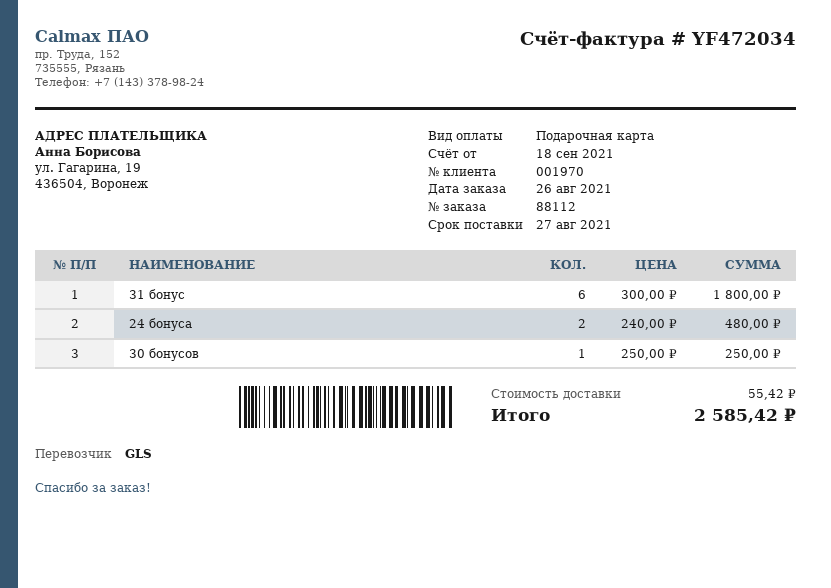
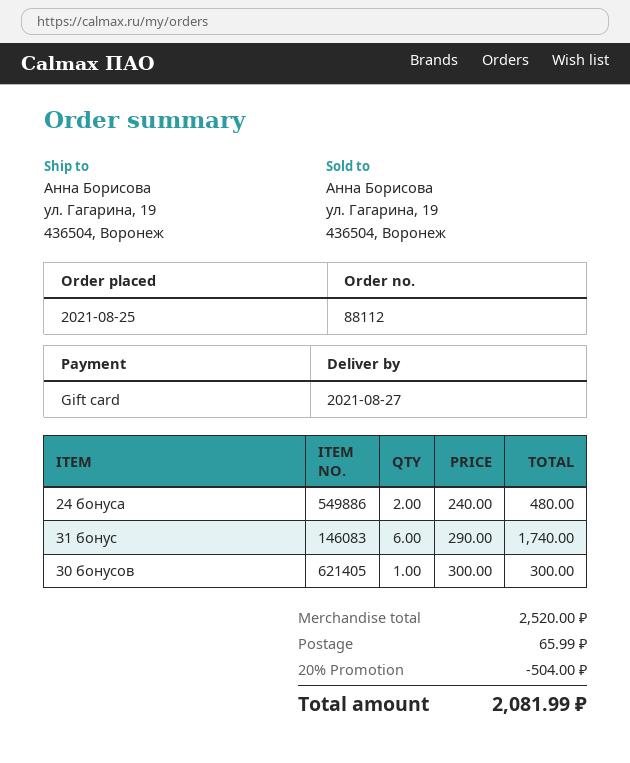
order date: 2021-08-26 -> 2021-08-25
31 бонус: 6 x 300.00 = 1800.00 -> 6 x 290.00 = 1740.00
30 бонусов: 1 x 250.00 = 250.00 -> 1 x 300.00 = 300.00
discount: none -> 20% = 504.00
shipping: 55.42 -> 65.99
total: 2585.42 -> 2081.99

